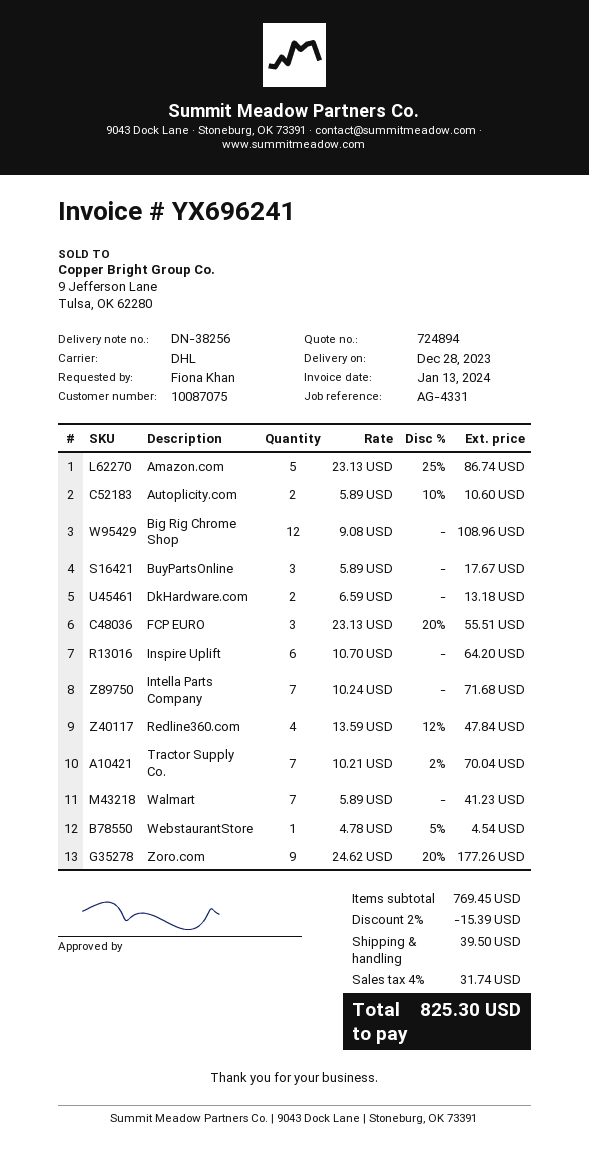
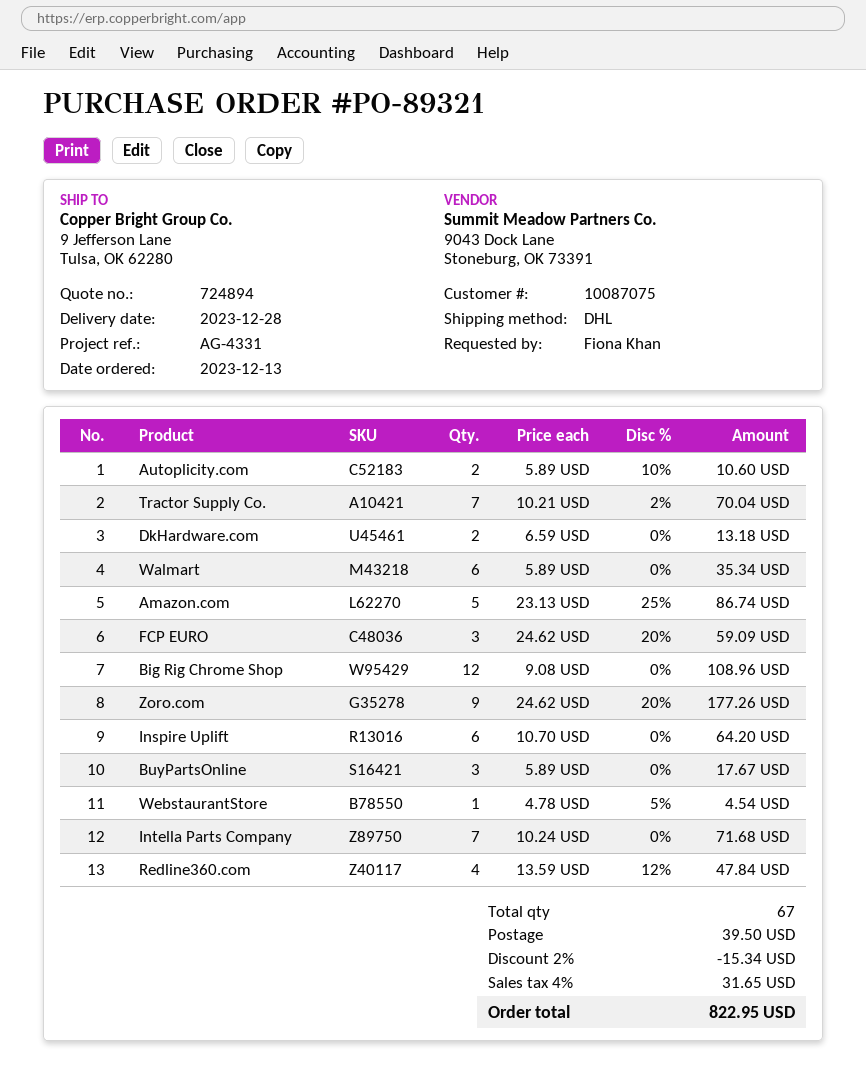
FCP EURO: 3 x 23.13 - 20% = 55.51 -> 3 x 24.62 - 20% = 59.09
Walmart: 7 x 5.89 = 41.23 -> 6 x 5.89 = 35.34
discount: 2% = 15.39 -> 2% = 15.34
tax: 4% = 31.74 -> 4% = 31.65
total: 825.30 -> 822.95

